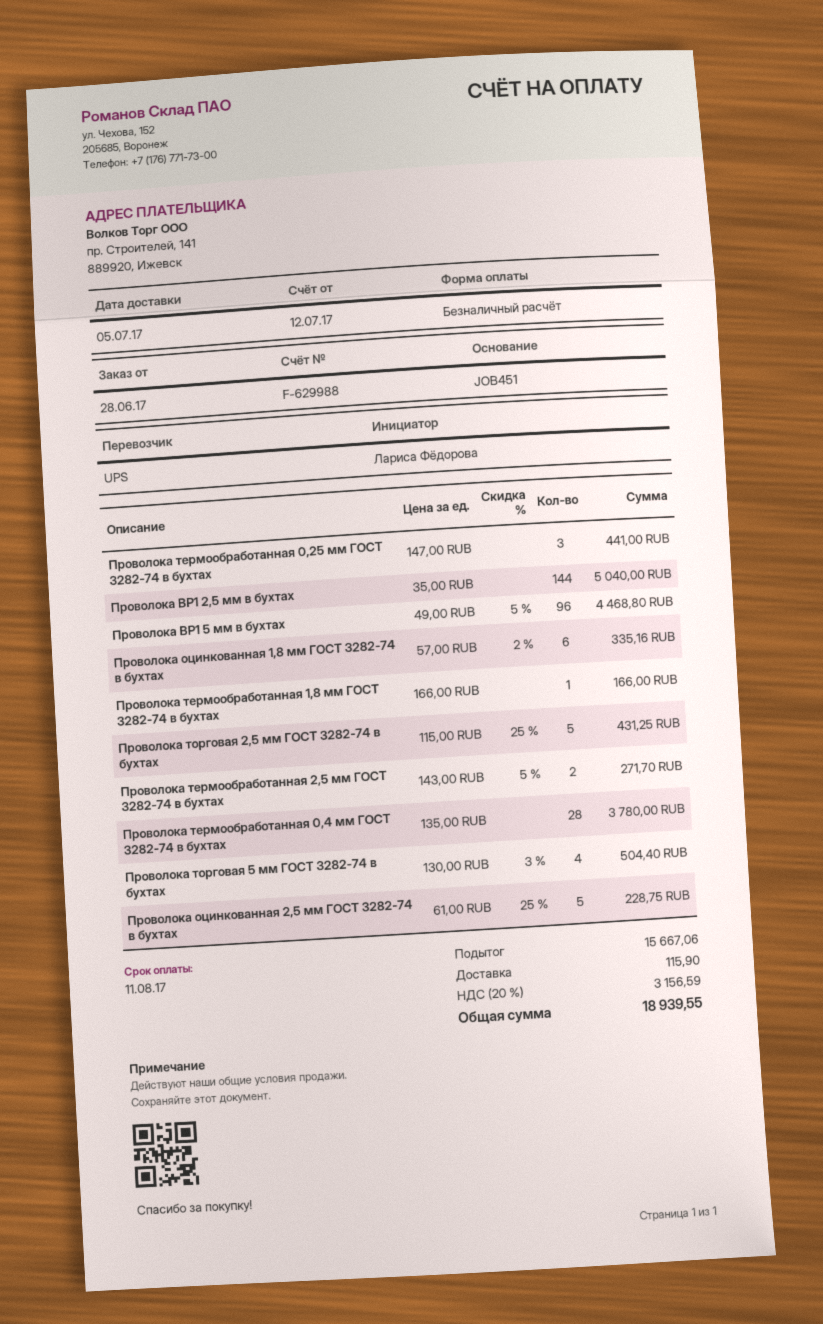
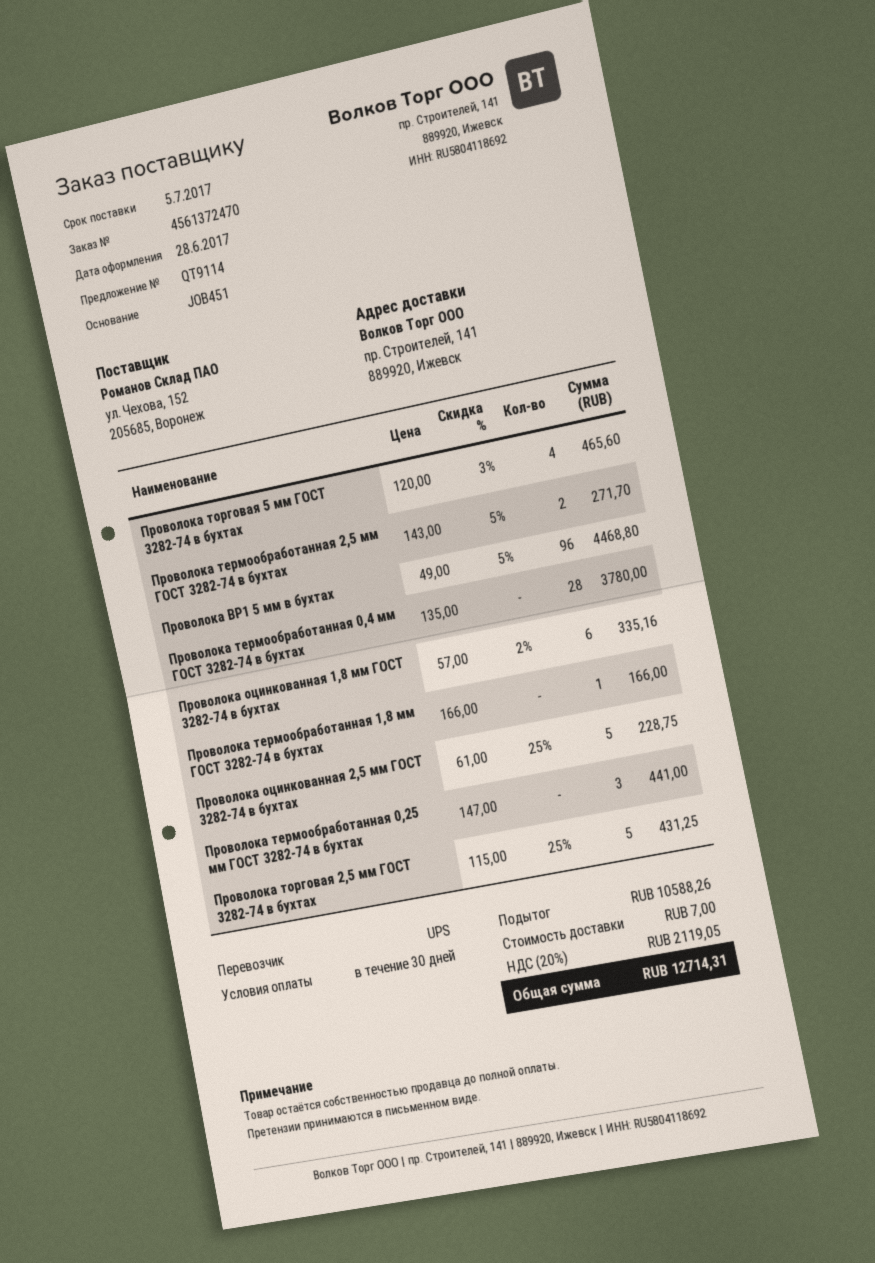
Проволока ВР1 2,5 мм в бухтах: 144 x 35.00 = 5040.00 -> none
Проволока торговая 5 мм ГОСТ 3282-74 в бухтах: 4 x 130.00 - 3% = 504.40 -> 4 x 120.00 - 3% = 465.60
subtotal: 15667.06 -> 10588.26
shipping: 115.90 -> 7.00
tax: 20% = 3156.59 -> 20% = 2119.05
total: 18939.55 -> 12714.31

